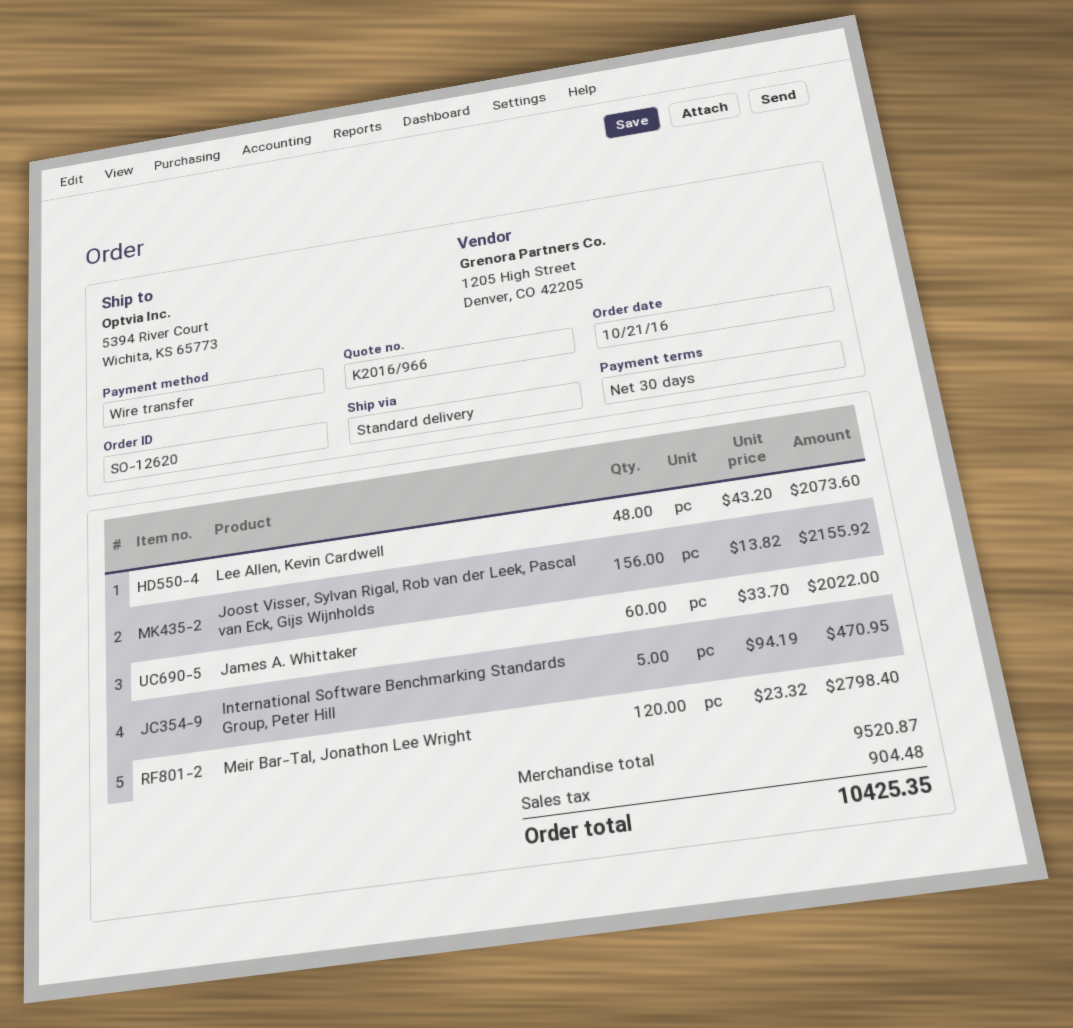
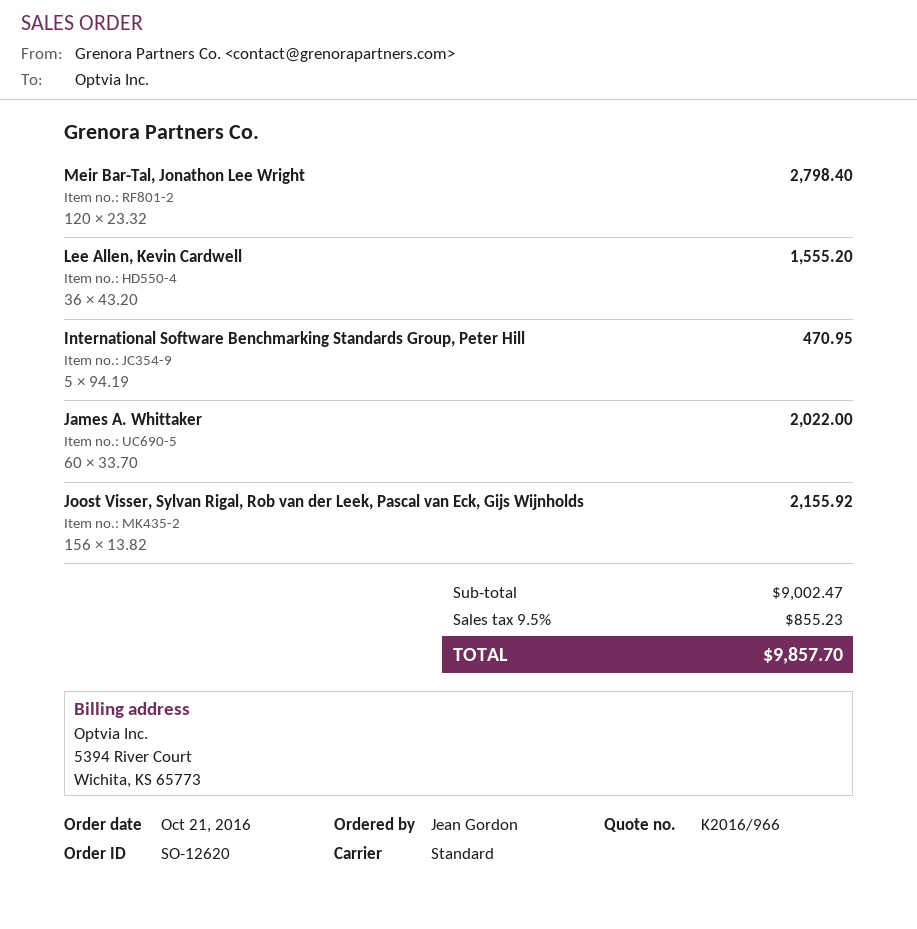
Lee Allen, Kevin Cardwell: 48 x 43.20 = 2073.60 -> 36 x 43.20 = 1555.20
subtotal: 9520.87 -> 9002.47
tax: 904.48 -> 855.23
total: 10425.35 -> 9857.70

